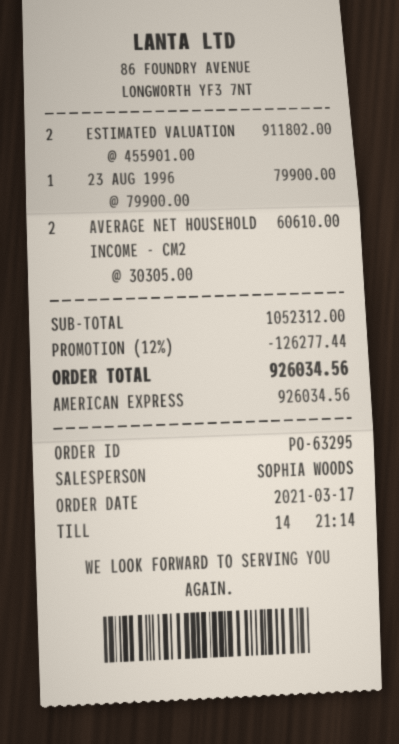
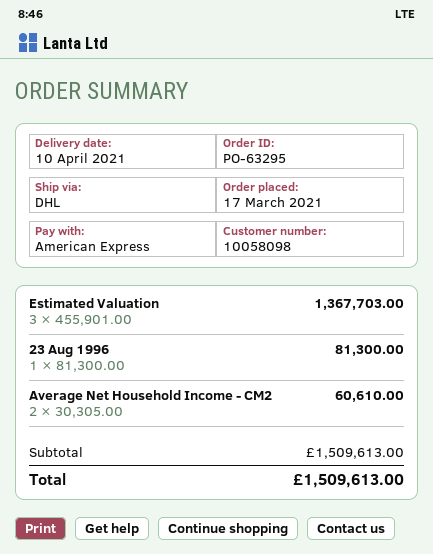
ESTIMATED VALUATION: 2 x 455901.00 = 911802.00 -> 3 x 455901.00 = 1367703.00
23 AUG 1996: 1 x 79900.00 = 79900.00 -> 1 x 81300.00 = 81300.00
subtotal: 1052312.00 -> 1509613.00
discount: 12% = 126277.44 -> none
total: 926034.56 -> 1509613.00

